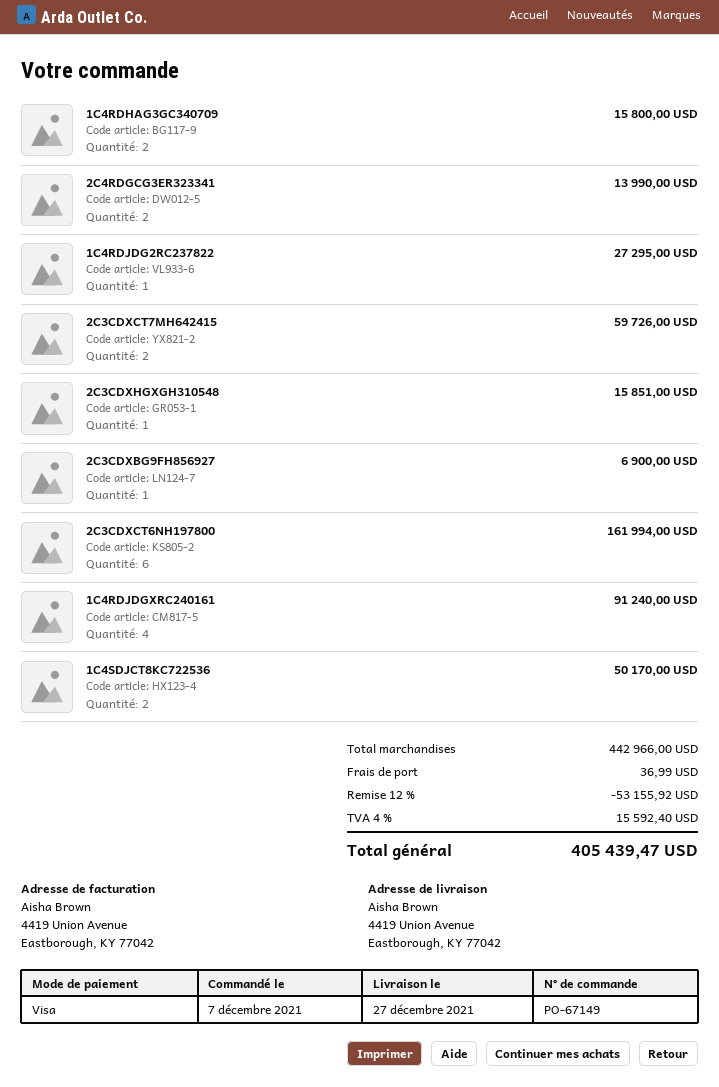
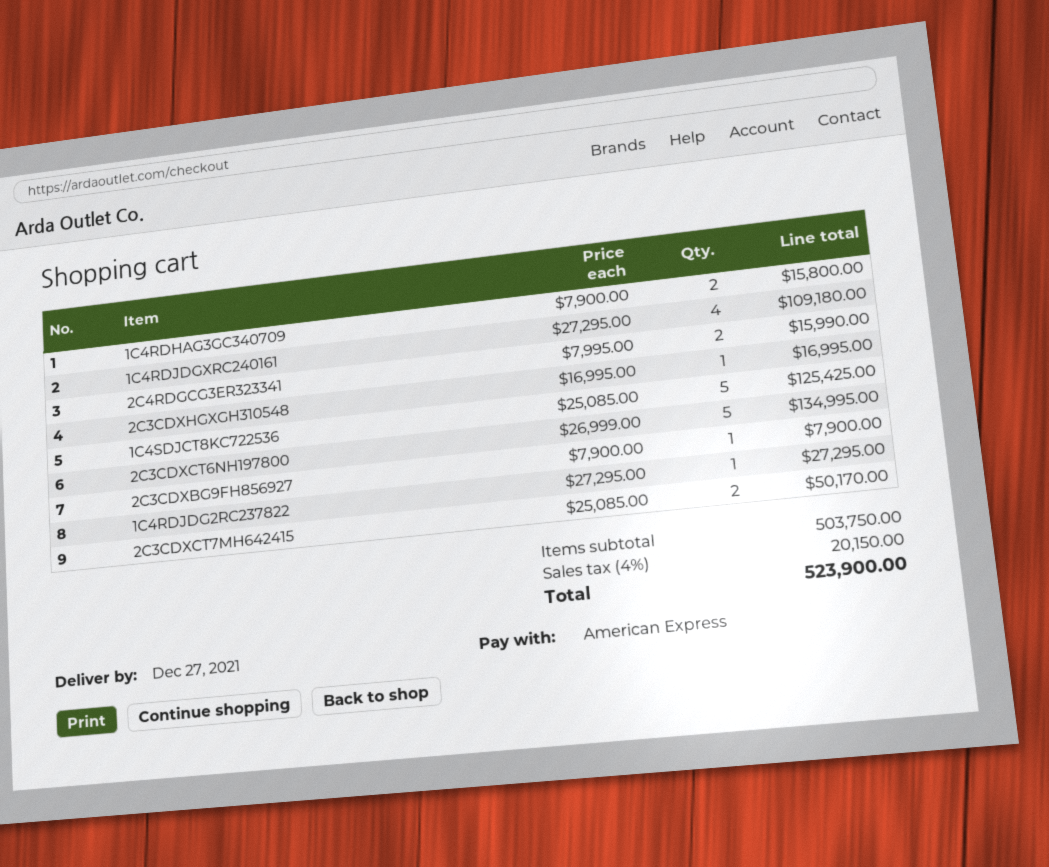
payment method: Visa -> American Express
2C4RDGCG3ER323341: 2 for 13990.00 -> 2 for 15990.00
2C3CDXCT7MH642415: 2 for 59726.00 -> 2 for 50170.00
2C3CDXHGXGH310548: 1 for 15851.00 -> 1 for 16995.00
2C3CDXBG9FH856927: 1 for 6900.00 -> 1 for 7900.00
2C3CDXCT6NH197800: 6 for 161994.00 -> 5 for 134995.00
1C4RDJDGXRC240161: 4 for 91240.00 -> 4 for 109180.00
1C4SDJCT8KC722536: 2 for 50170.00 -> 5 for 125425.00
subtotal: 442966.00 -> 503750.00
discount: 12% = 53155.92 -> none
shipping: 36.99 -> none
tax: 4% = 15592.40 -> 4% = 20150.00
total: 405439.47 -> 523900.00

